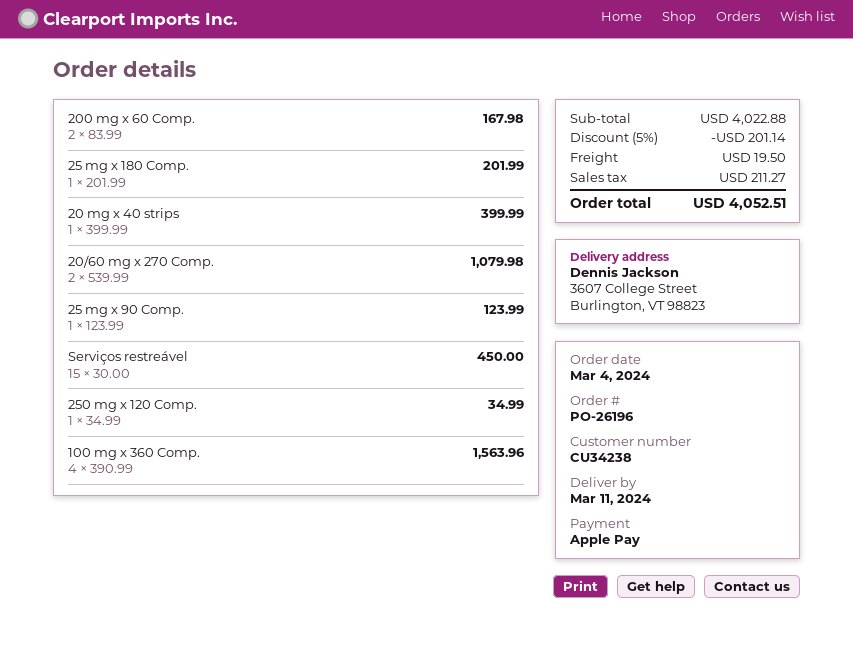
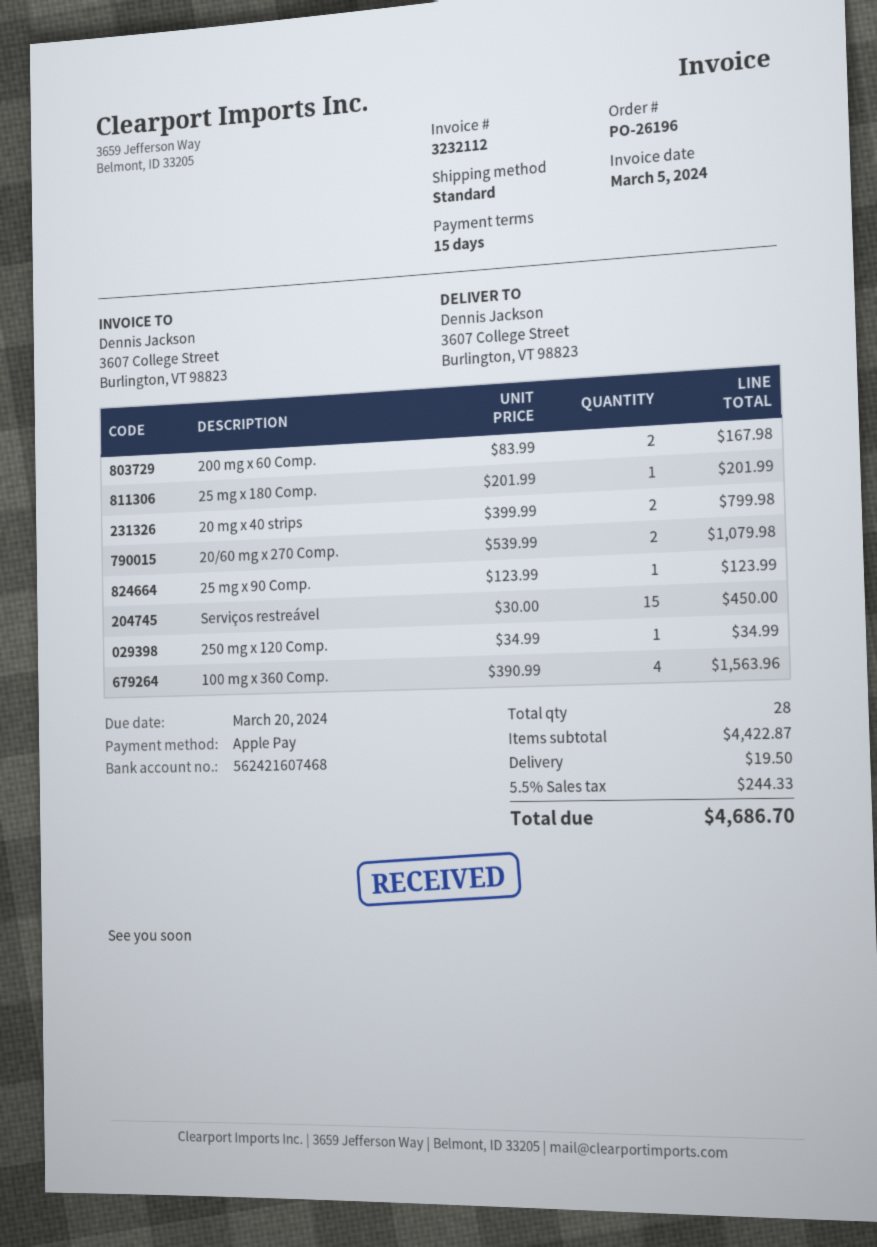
20 mg x 40 strips: 1 x 399.99 = 399.99 -> 2 x 399.99 = 799.98
subtotal: 4022.88 -> 4422.87
discount: 5% = 201.14 -> none
tax: 211.27 -> 244.33
total: 4052.51 -> 4686.70

